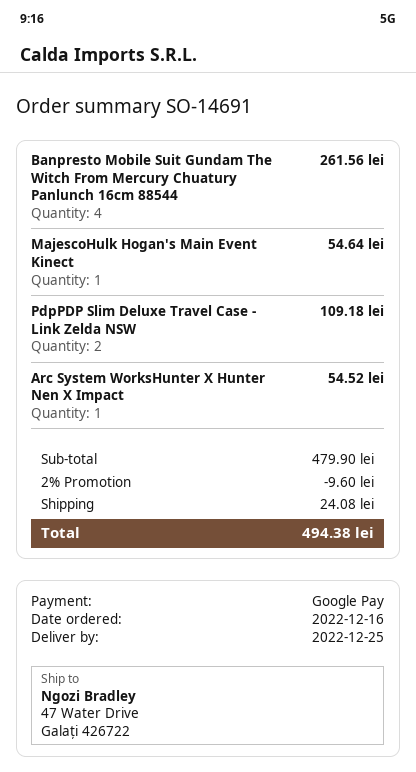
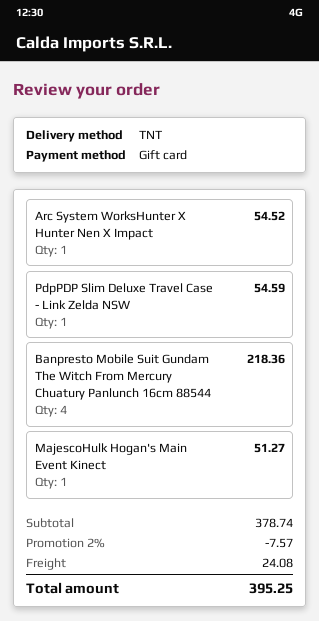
payment method: Google Pay -> gift card
Banpresto Mobile Suit Gundam The Witch From Mercury Chuatury Panlunch 16cm 88544: 4 for 261.56 -> 4 for 218.36
MajescoHulk Hogan's Main Event Kinect: 1 for 54.64 -> 1 for 51.27
PdpPDP Slim Deluxe Travel Case - Link Zelda NSW: 2 for 109.18 -> 1 for 54.59
subtotal: 479.90 -> 378.74
discount: 2% = 9.60 -> 2% = 7.57
total: 494.38 -> 395.25

